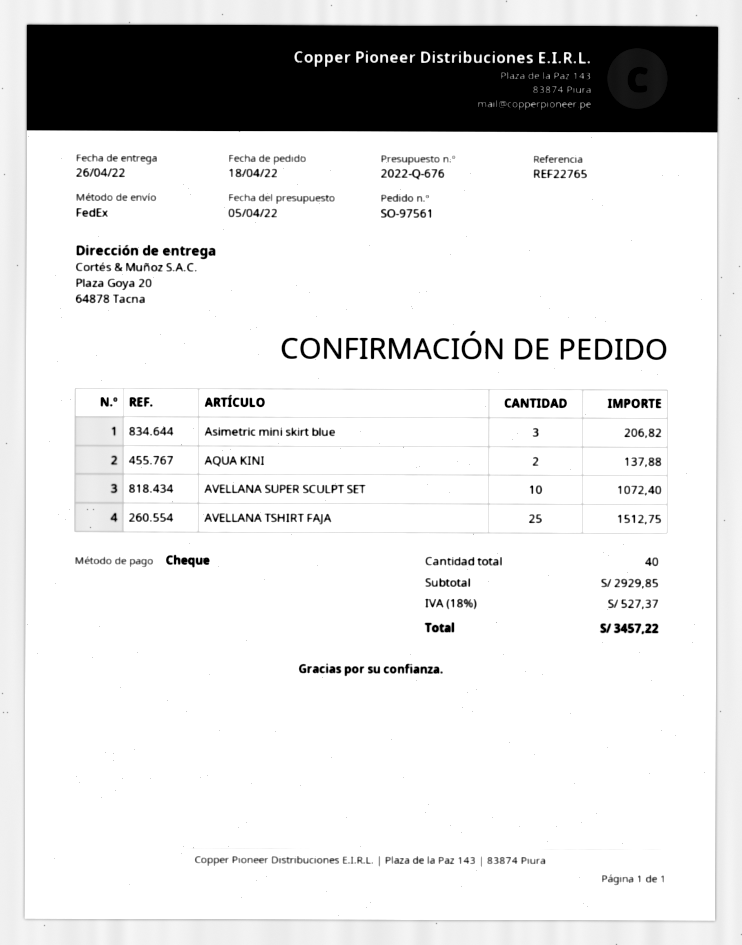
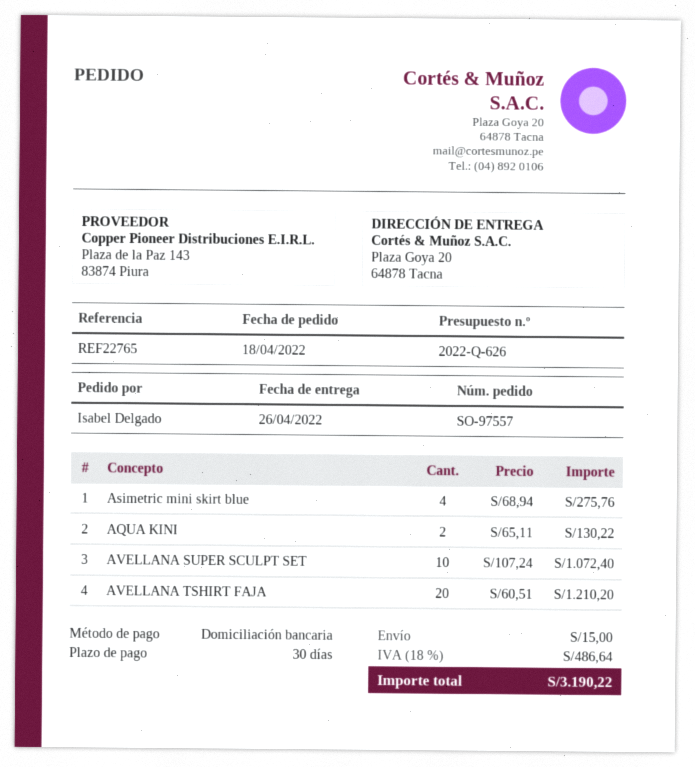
quote number: 2022-Q-676 -> 2022-Q-626
order number: SO-97561 -> SO-97557
payment method: cheque -> direct debit
Asimetric mini skirt blue: 3 for 206.82 -> 4 for 275.76
AQUA KINI: 2 for 137.88 -> 2 for 130.22
AVELLANA TSHIRT FAJA: 25 for 1512.75 -> 20 for 1210.20
shipping: none -> 15.00
tax: 18% = 527.37 -> 18% = 486.64
total: 3457.22 -> 3190.22

